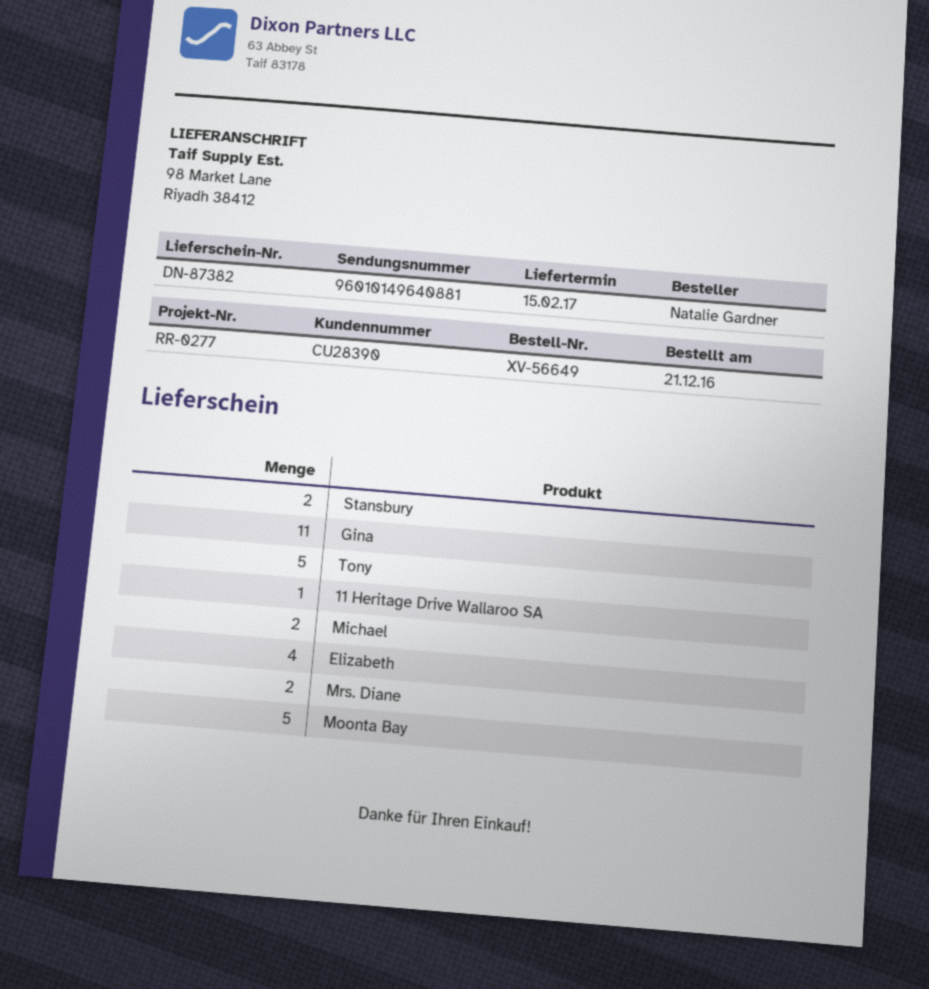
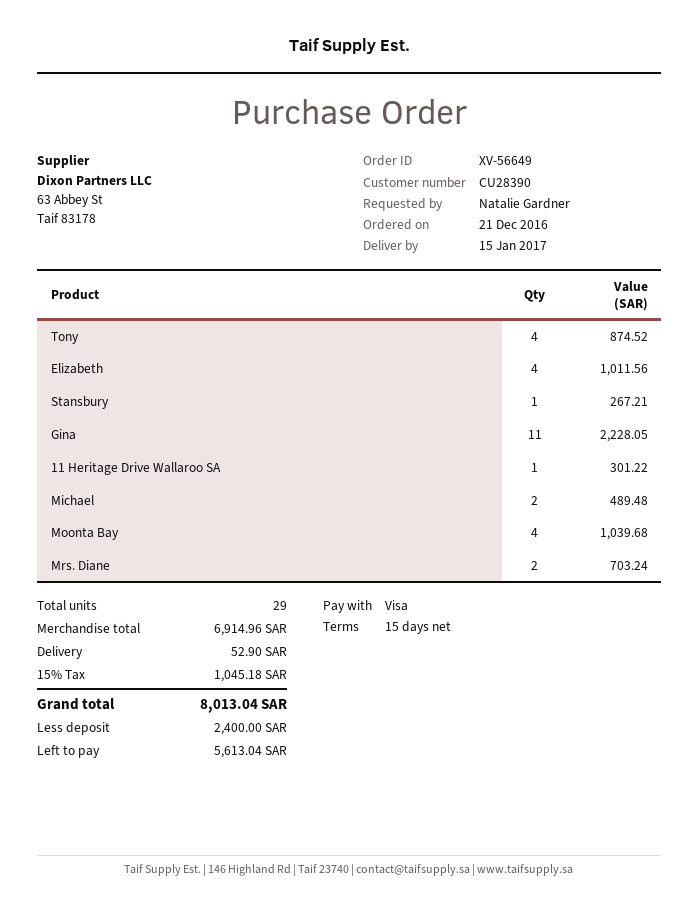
delivery date: 2017-02-15 -> 2017-01-15
Stansbury: 2 -> 1
Tony: 5 -> 4
Moonta Bay: 5 -> 4

